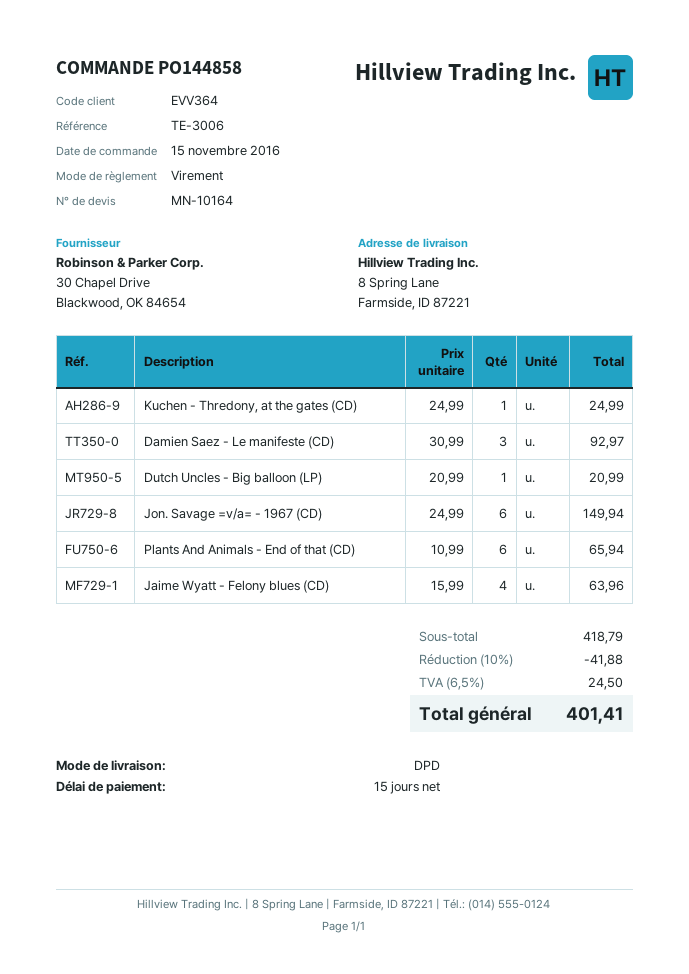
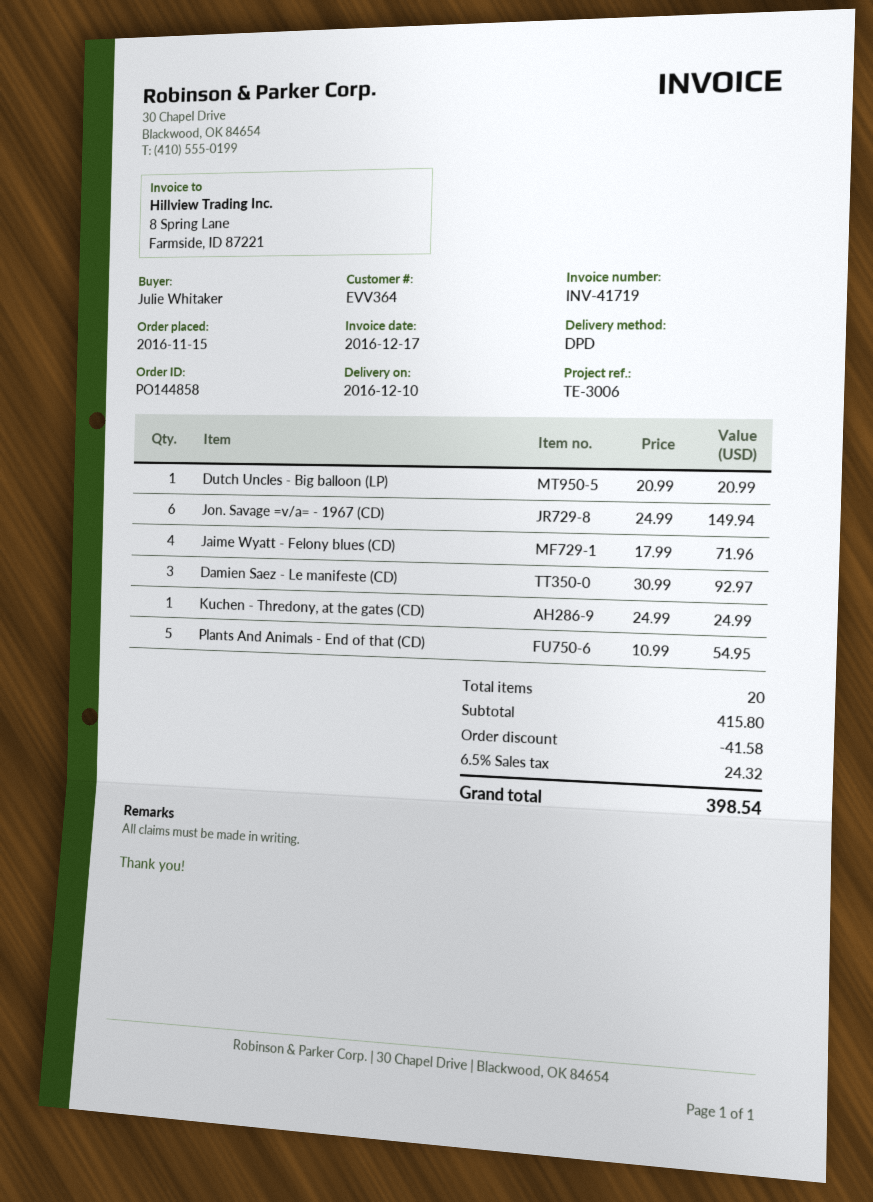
Plants And Animals - End of that (CD): 6 x 10.99 = 65.94 -> 5 x 10.99 = 54.95
Jaime Wyatt - Felony blues (CD): 4 x 15.99 = 63.96 -> 4 x 17.99 = 71.96
subtotal: 418.79 -> 415.80
discount: 41.88 -> 41.58
tax: 6.5% = 24.50 -> 6.5% = 24.32
total: 401.41 -> 398.54

